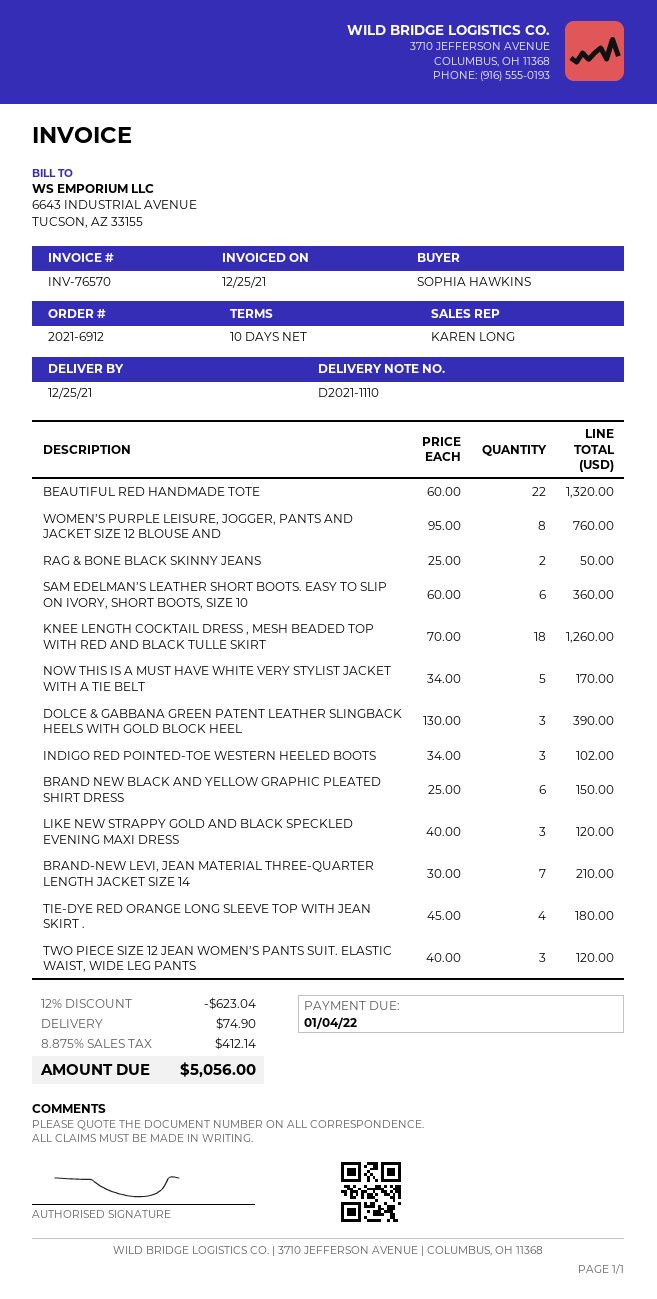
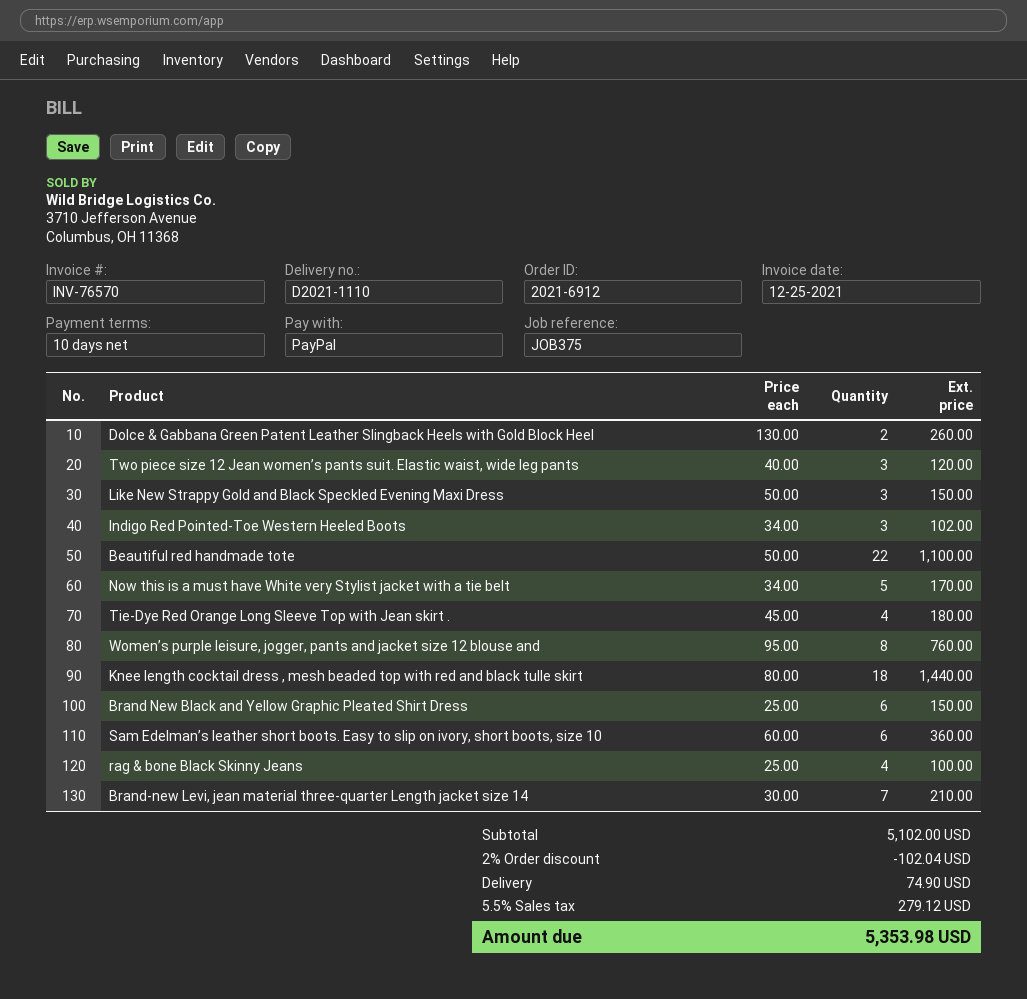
BEAUTIFUL RED HANDMADE TOTE: 22 x 60.00 = 1320.00 -> 22 x 50.00 = 1100.00
RAG & BONE BLACK SKINNY JEANS: 2 x 25.00 = 50.00 -> 4 x 25.00 = 100.00
KNEE LENGTH COCKTAIL DRESS , MESH BEADED TOP WITH RED AND BLACK TULLE SKIRT: 18 x 70.00 = 1260.00 -> 18 x 80.00 = 1440.00
DOLCE & GABBANA GREEN PATENT LEATHER SLINGBACK HEELS WITH GOLD BLOCK HEEL: 3 x 130.00 = 390.00 -> 2 x 130.00 = 260.00
LIKE NEW STRAPPY GOLD AND BLACK SPECKLED EVENING MAXI DRESS: 3 x 40.00 = 120.00 -> 3 x 50.00 = 150.00
discount: 12% = 623.04 -> 2% = 102.04
tax: 8.875% = 412.14 -> 5.5% = 279.12
total: 5056.00 -> 5353.98

